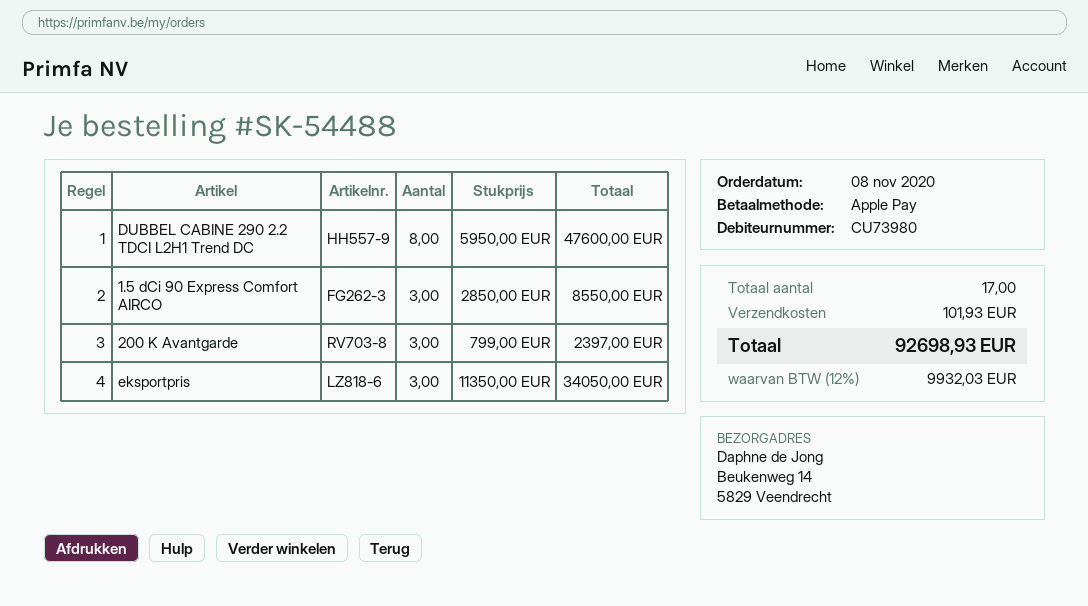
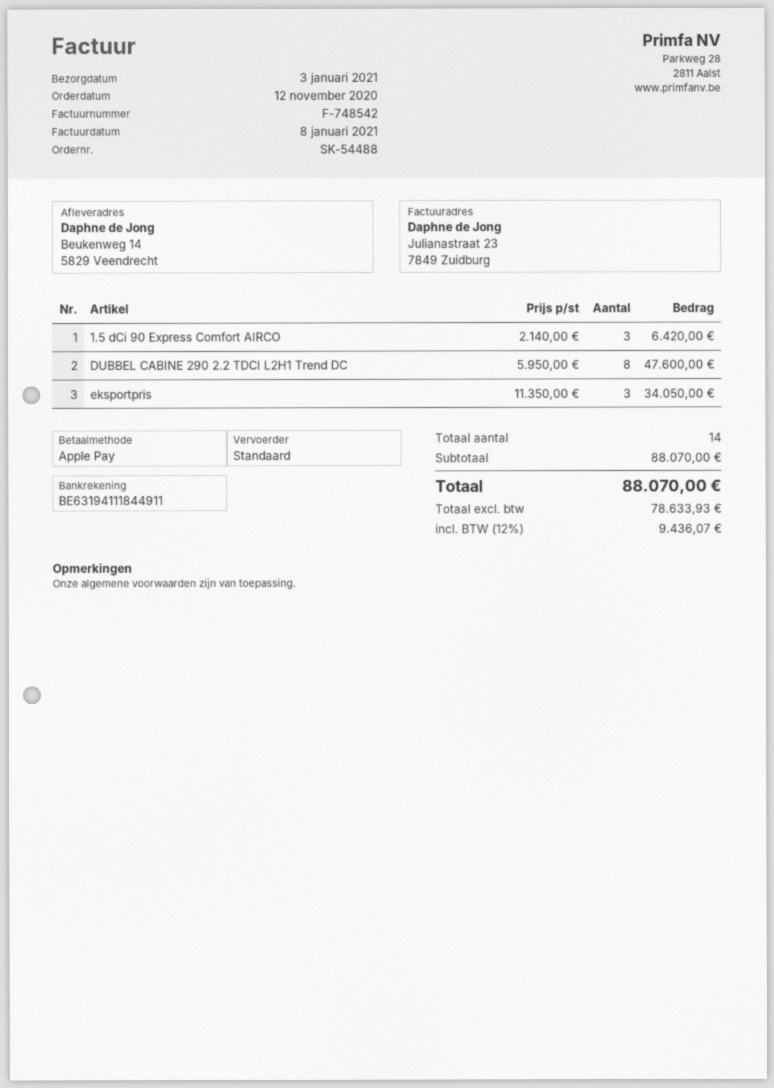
order date: 2020-11-08 -> 2020-11-12
1.5 dCi 90 Express Comfort AIRCO: 3 x 2850.00 = 8550.00 -> 3 x 2140.00 = 6420.00
200 K Avantgarde: 3 x 799.00 = 2397.00 -> none
total quantity: 17 -> 14
shipping: 101.93 -> none
tax: 12% = 9932.03 -> 12% = 9436.07
total: 92698.93 -> 88070.00

